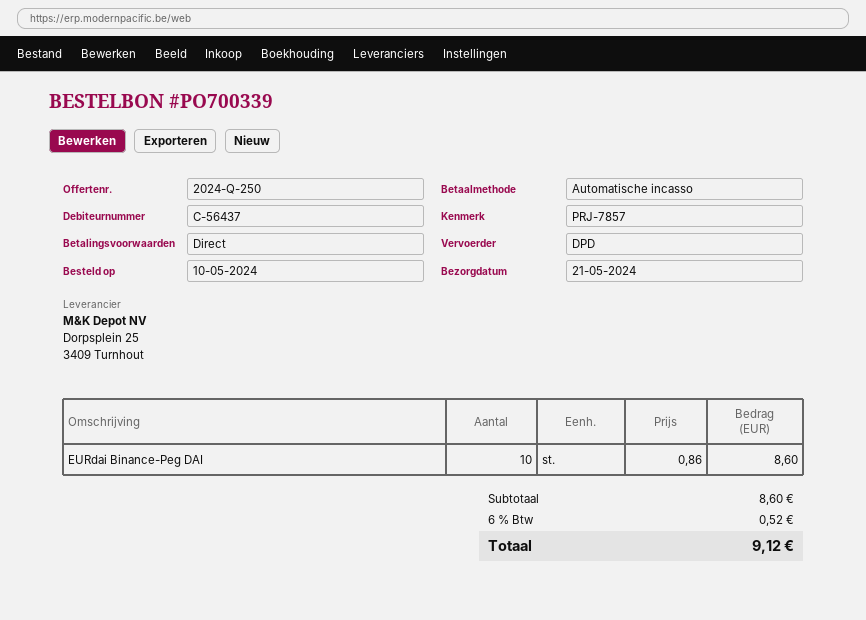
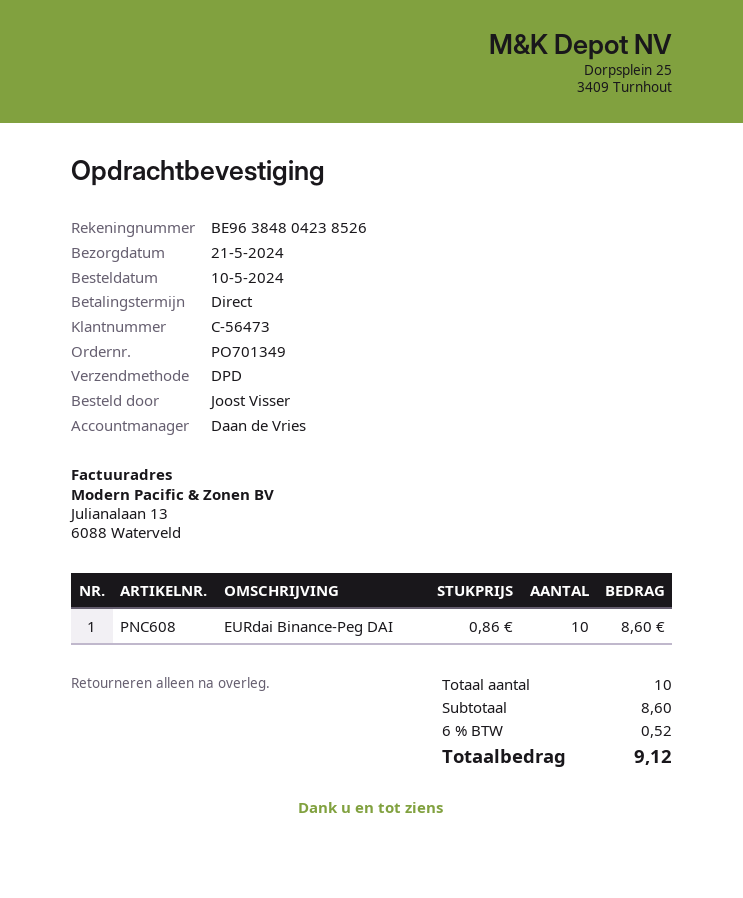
order number: PO700339 -> PO701349
customer number: C-56437 -> C-56473

